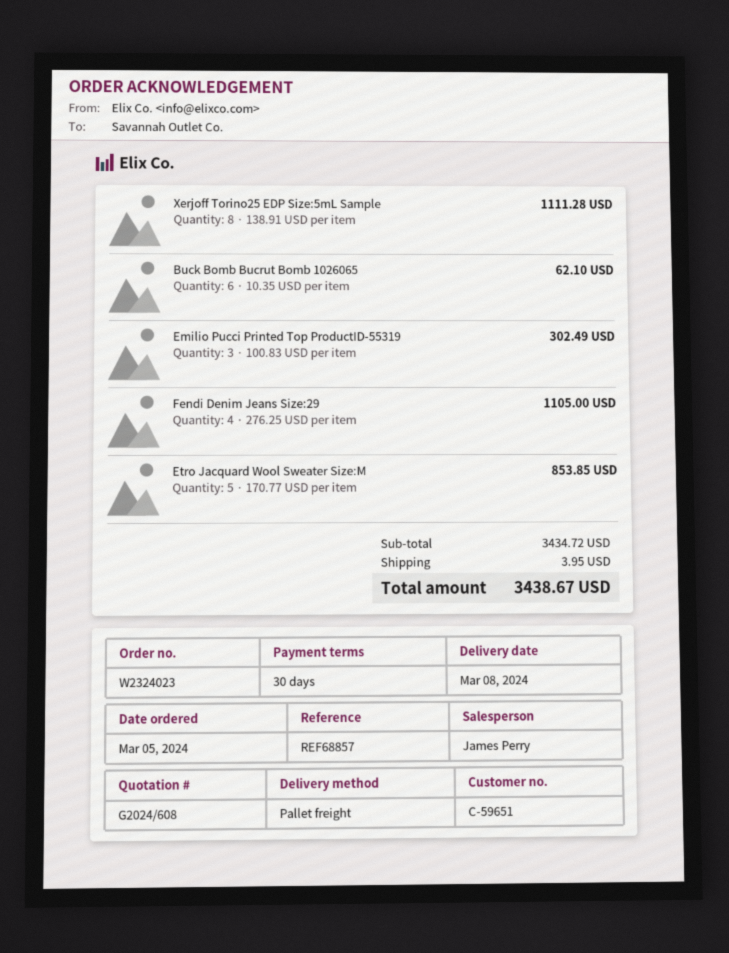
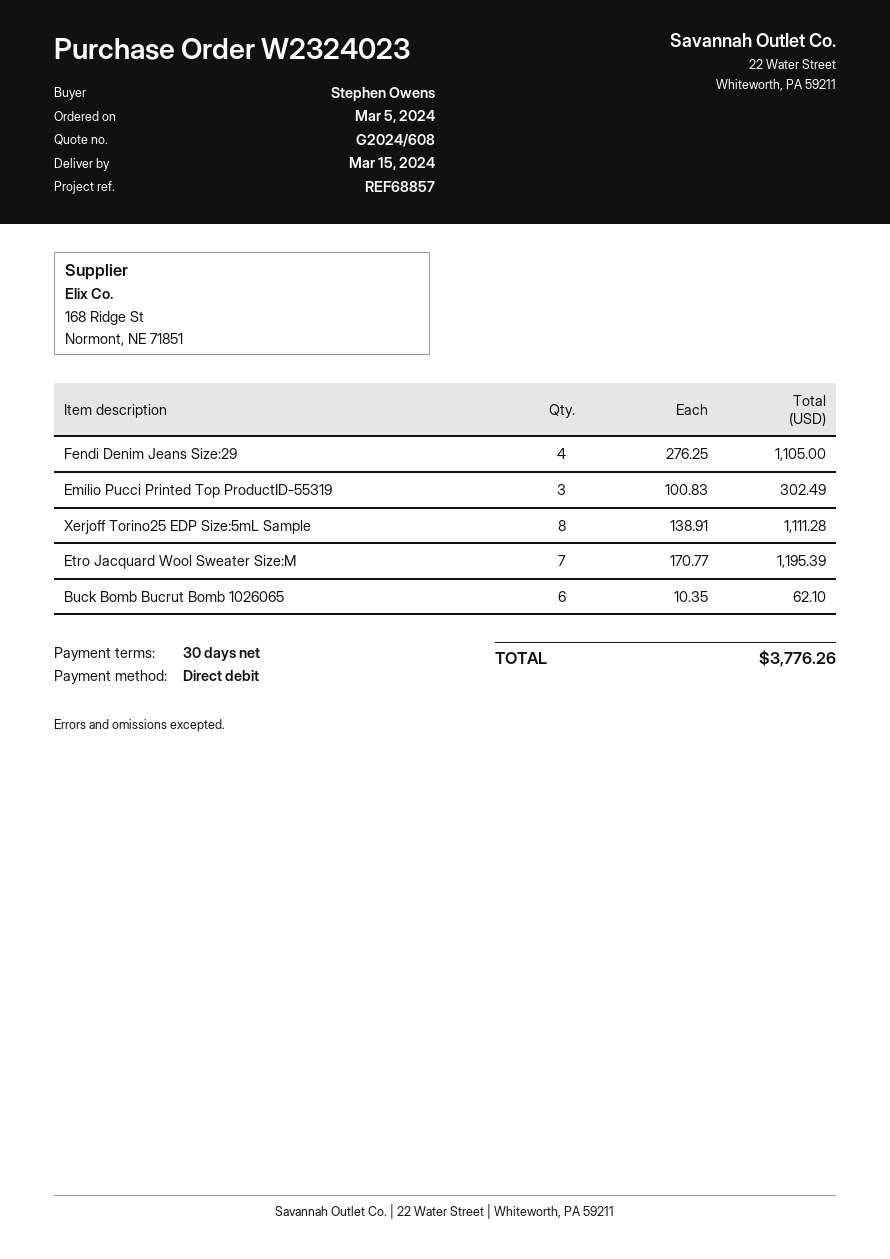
delivery date: 2024-03-08 -> 2024-03-15
Etro Jacquard Wool Sweater Size:M: 5 x 170.77 = 853.85 -> 7 x 170.77 = 1195.39
shipping: 3.95 -> none
total: 3438.67 -> 3776.26

